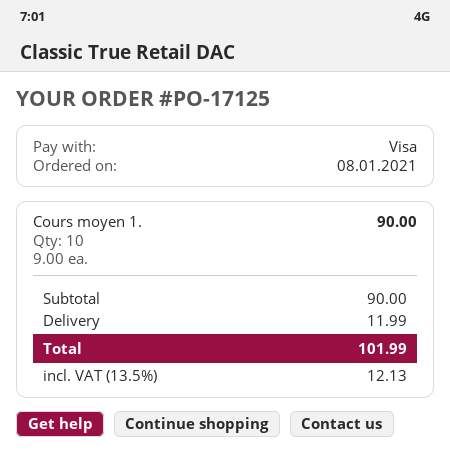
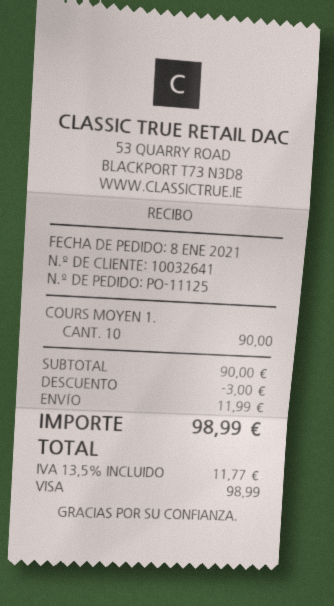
order number: PO-17125 -> PO-11125
discount: none -> 3.00
tax: 13.5% = 12.13 -> 13.5% = 11.77
total: 101.99 -> 98.99

